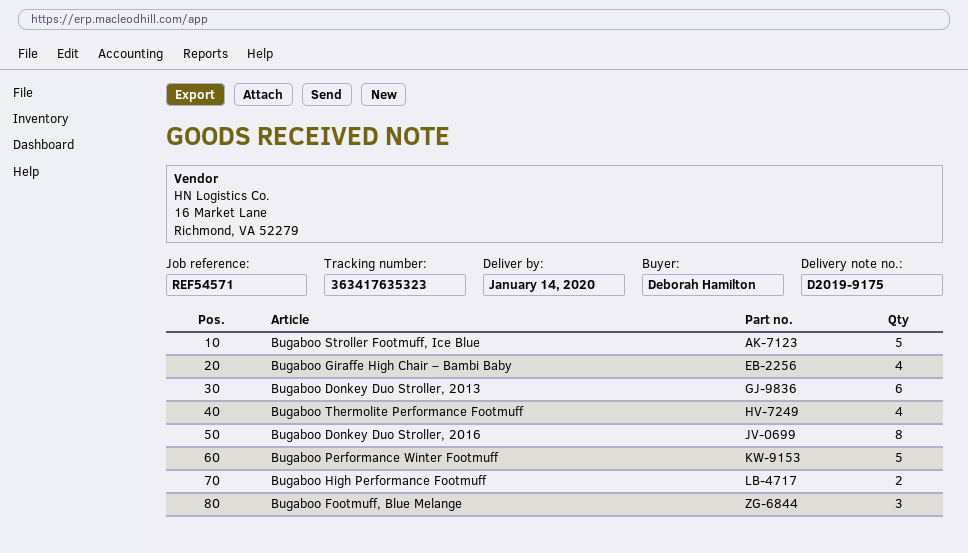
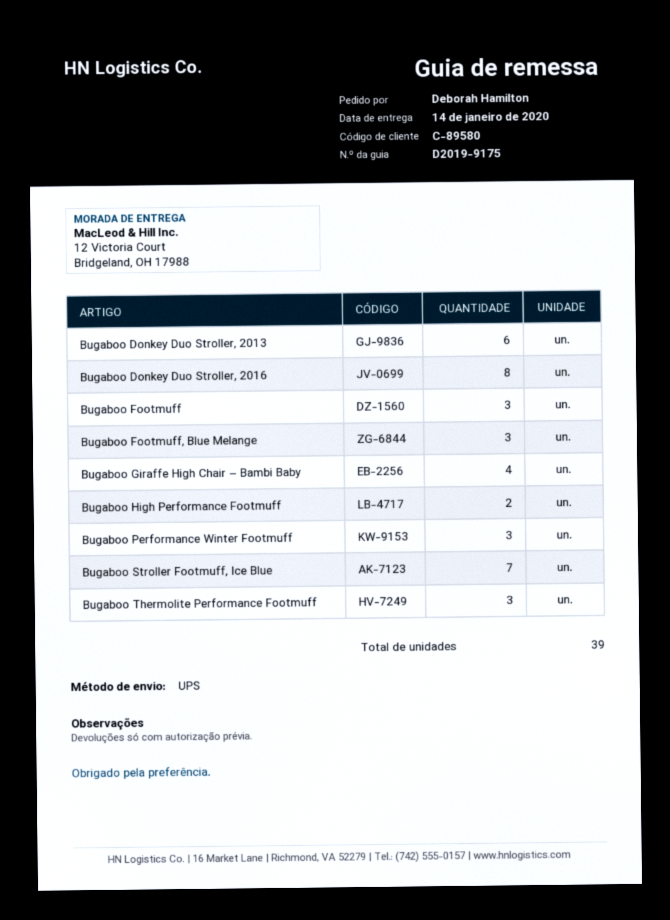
Bugaboo Stroller Footmuff, Ice Blue: 5 -> 7
Bugaboo Thermolite Performance Footmuff: 4 -> 3
Bugaboo Performance Winter Footmuff: 5 -> 3
Bugaboo Footmuff: none -> 3

